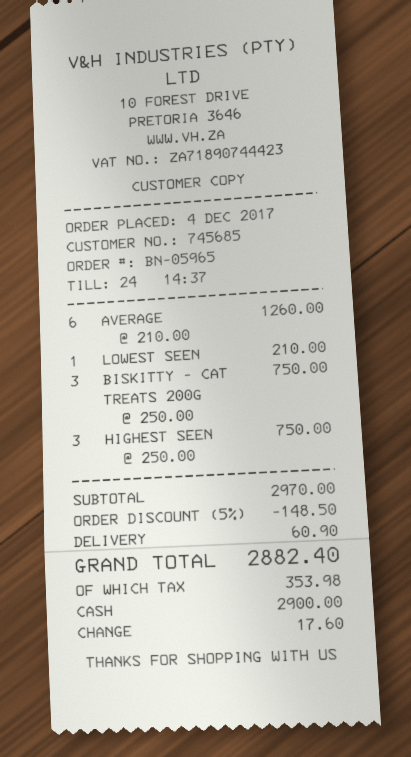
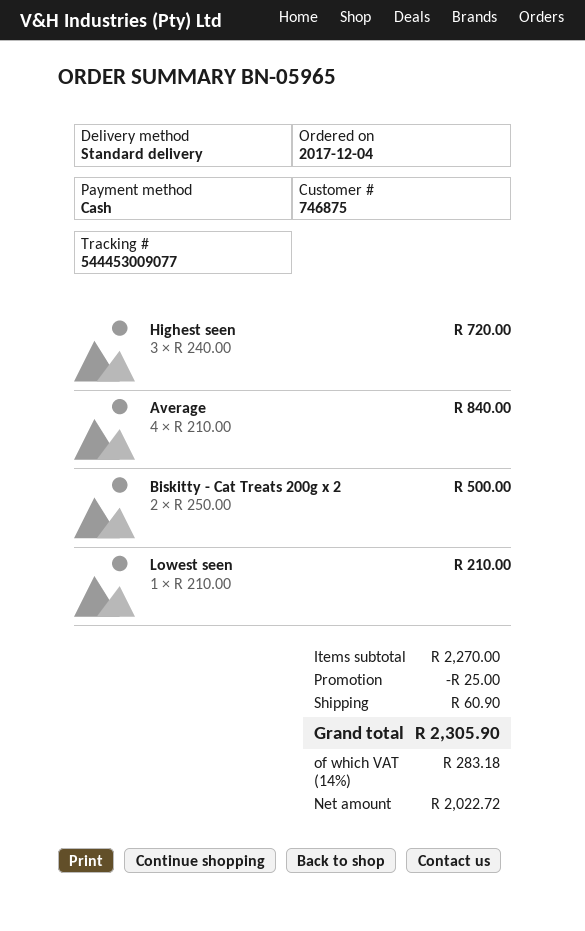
customer number: 745685 -> 746875
AVERAGE: 6 x 210.00 = 1260.00 -> 4 x 210.00 = 840.00
BISKITTY - CAT TREATS 200G: 3 x 250.00 = 750.00 -> 2 x 250.00 = 500.00
HIGHEST SEEN: 3 x 250.00 = 750.00 -> 3 x 240.00 = 720.00
subtotal: 2970.00 -> 2270.00
discount: 148.50 -> 25.00
tax: 353.98 -> 283.18
total: 2882.40 -> 2305.90

